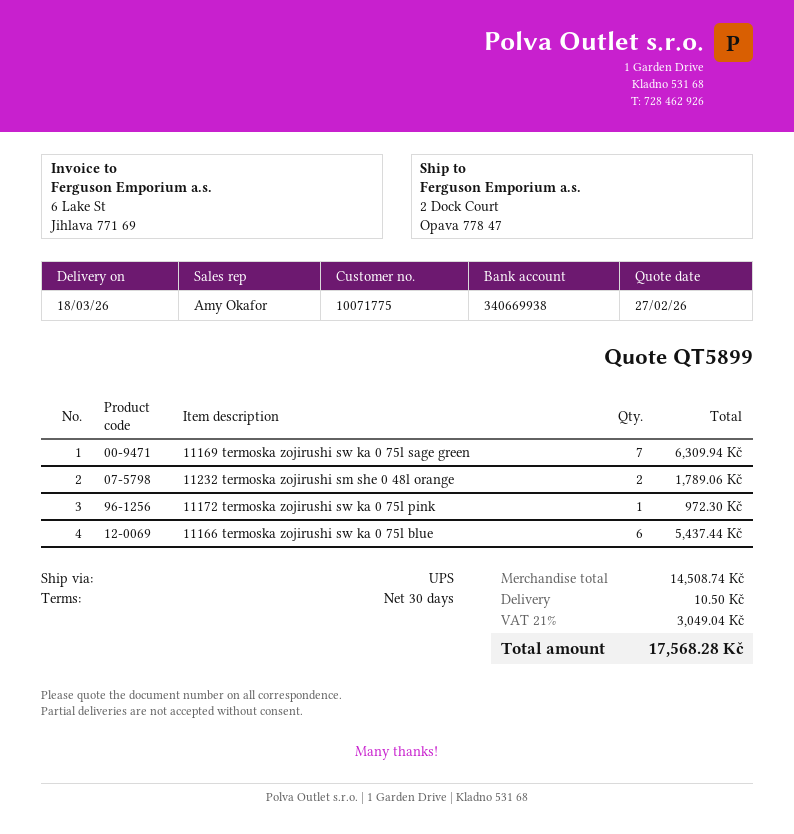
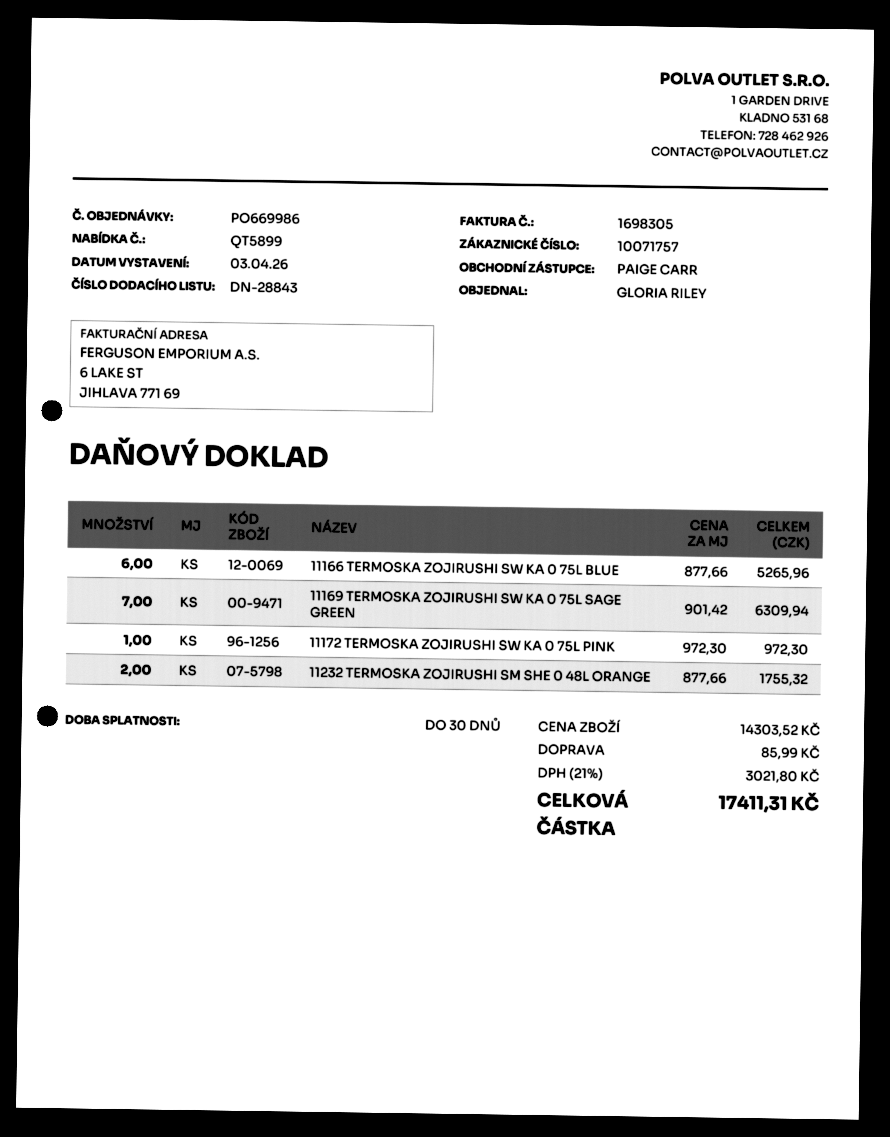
customer number: 10071775 -> 10071757
sales rep: Amy Okafor -> PAIGE CARR
11232 termoska zojirushi sm she 0 48l orange: 2 for 1789.06 -> 2 for 1755.32
11166 termoska zojirushi sw ka 0 75l blue: 6 for 5437.44 -> 6 for 5265.96
subtotal: 14508.74 -> 14303.52
shipping: 10.50 -> 85.99
tax: 21% = 3049.04 -> 21% = 3021.80
total: 17568.28 -> 17411.31

